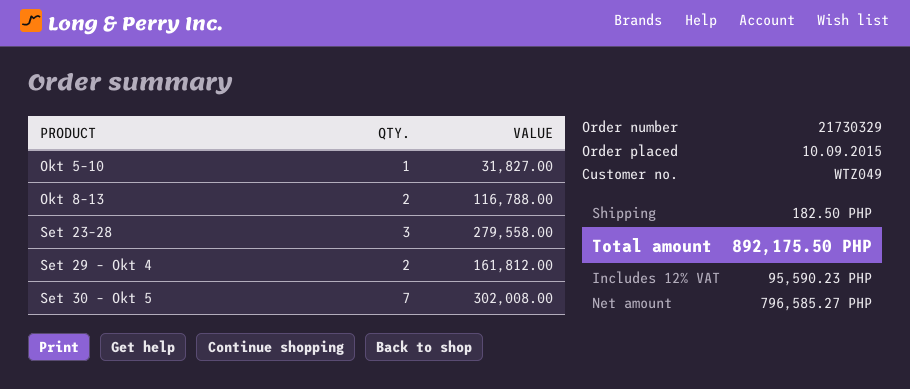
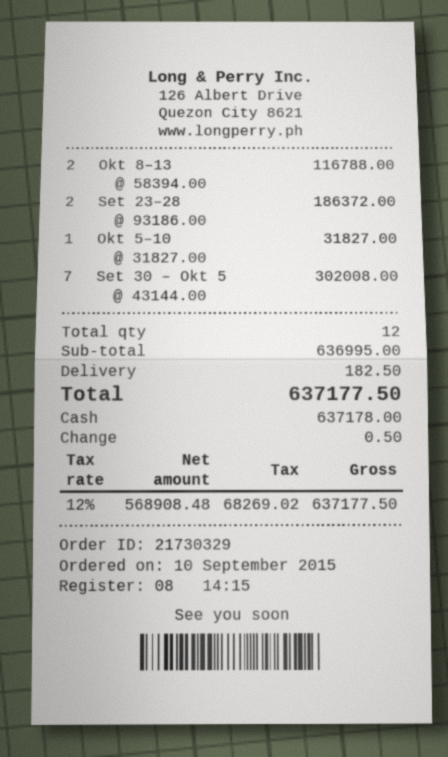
Set 23–28: 3 for 279558.00 -> 2 for 186372.00
Set 29 – Okt 4: 2 for 161812.00 -> none
net: 796585.27 -> 568908.48
tax: 12% = 95590.23 -> 12% = 68269.02
total: 892175.50 -> 637177.50

